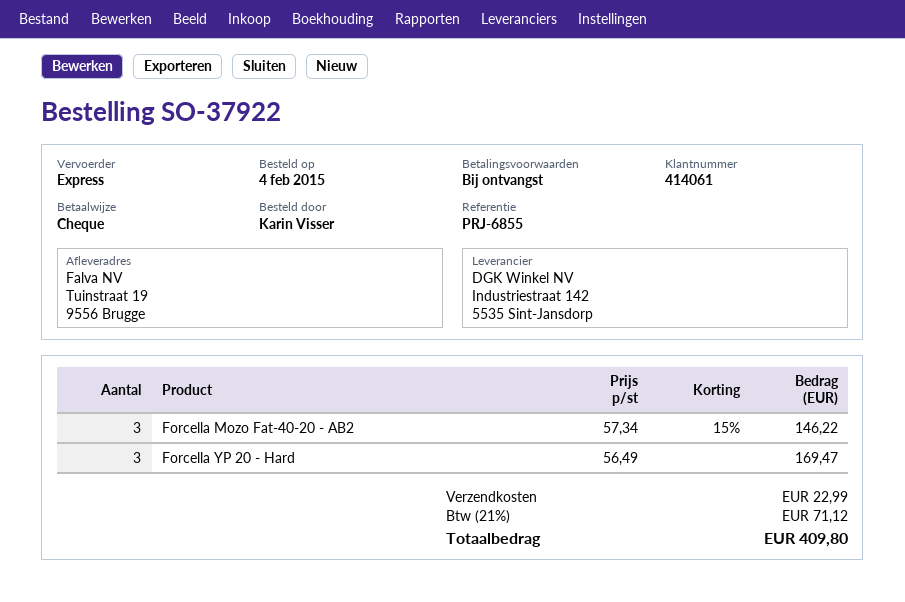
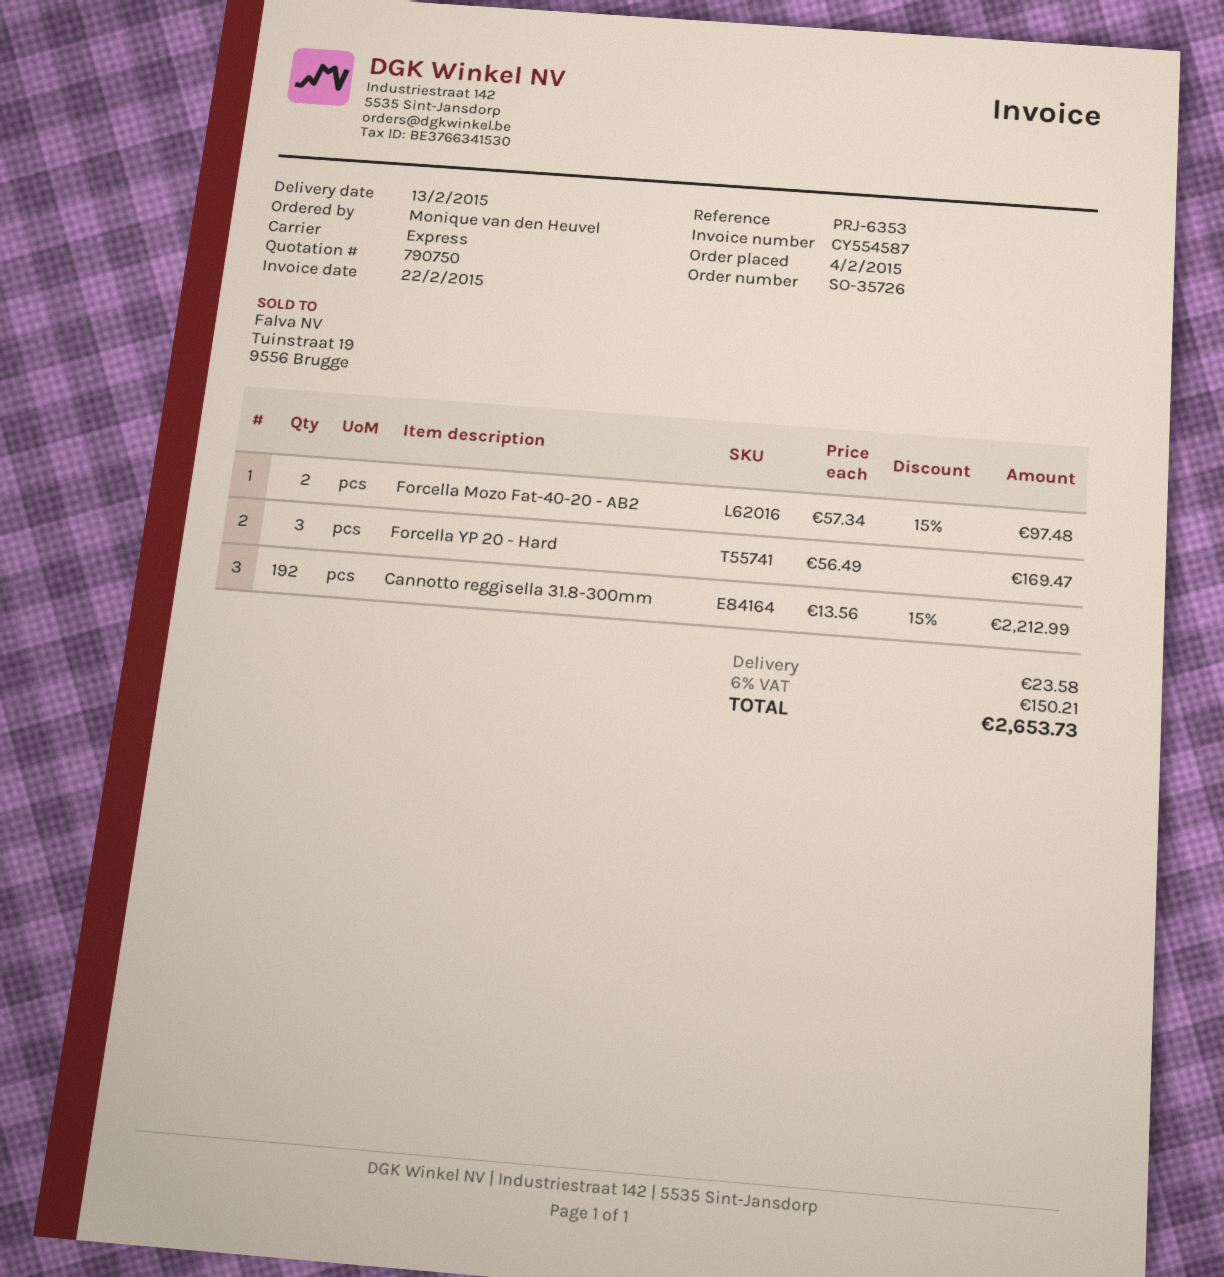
order number: SO-37922 -> SO-35726
reference: PRJ-6855 -> PRJ-6353
ordered by: Karin Visser -> Monique van den Heuvel
Forcella Mozo Fat-40-20 - AB2: 3 x 57.34 - 15% = 146.22 -> 2 x 57.34 - 15% = 97.48
Cannotto reggisella 31.8-300mm: none -> 192 x 13.56 - 15% = 2212.99
shipping: 22.99 -> 23.58
tax: 21% = 71.12 -> 6% = 150.21
total: 409.80 -> 2653.73

